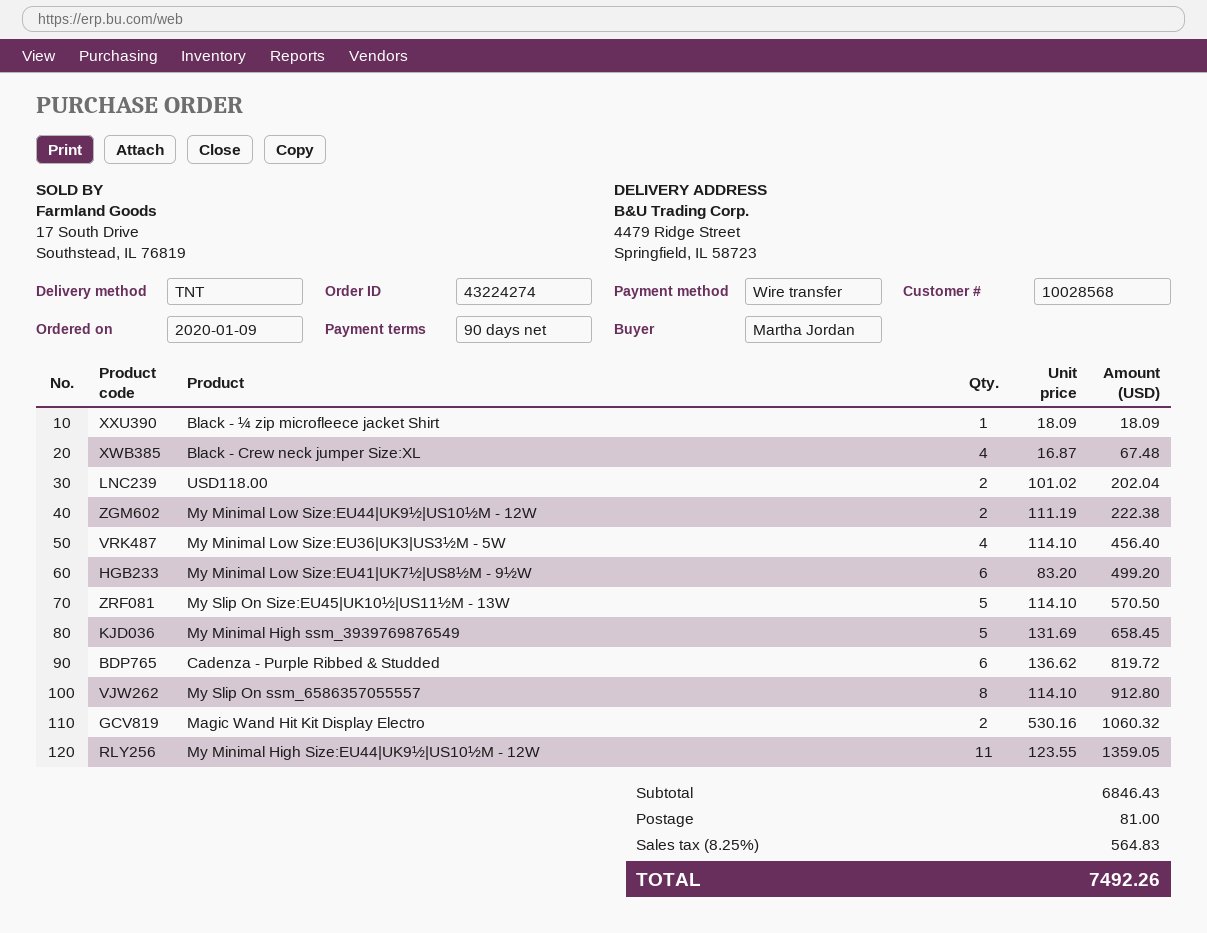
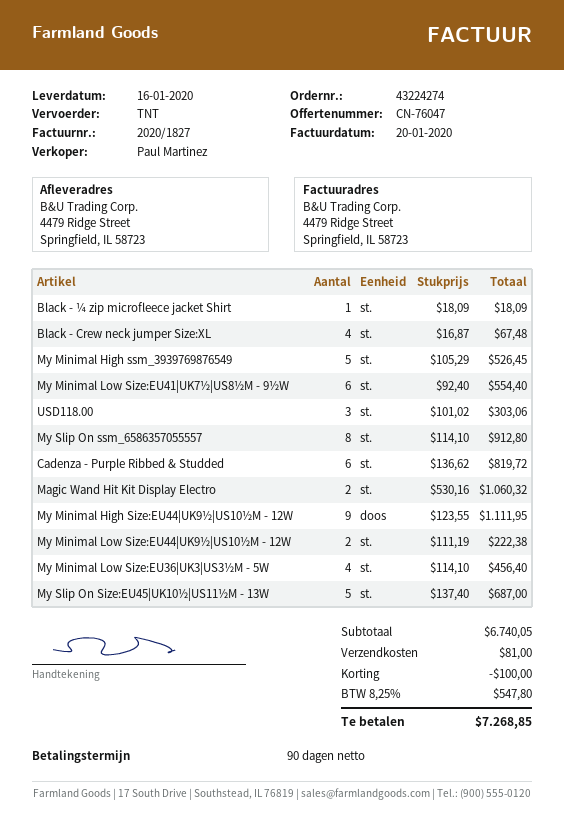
USD118.00: 2 x 101.02 = 202.04 -> 3 x 101.02 = 303.06
My Minimal Low Size:EU41|UK7½|US8½M - 9½W: 6 x 83.20 = 499.20 -> 6 x 92.40 = 554.40
My Slip On Size:EU45|UK10½|US11½M - 13W: 5 x 114.10 = 570.50 -> 5 x 137.40 = 687.00
My Minimal High ssm_3939769876549: 5 x 131.69 = 658.45 -> 5 x 105.29 = 526.45
My Minimal High Size:EU44|UK9½|US10½M - 12W: 11 x 123.55 = 1359.05 -> 9 x 123.55 = 1111.95
subtotal: 6846.43 -> 6740.05
discount: none -> 100.00
tax: 8.25% = 564.83 -> 8.25% = 547.80
total: 7492.26 -> 7268.85

